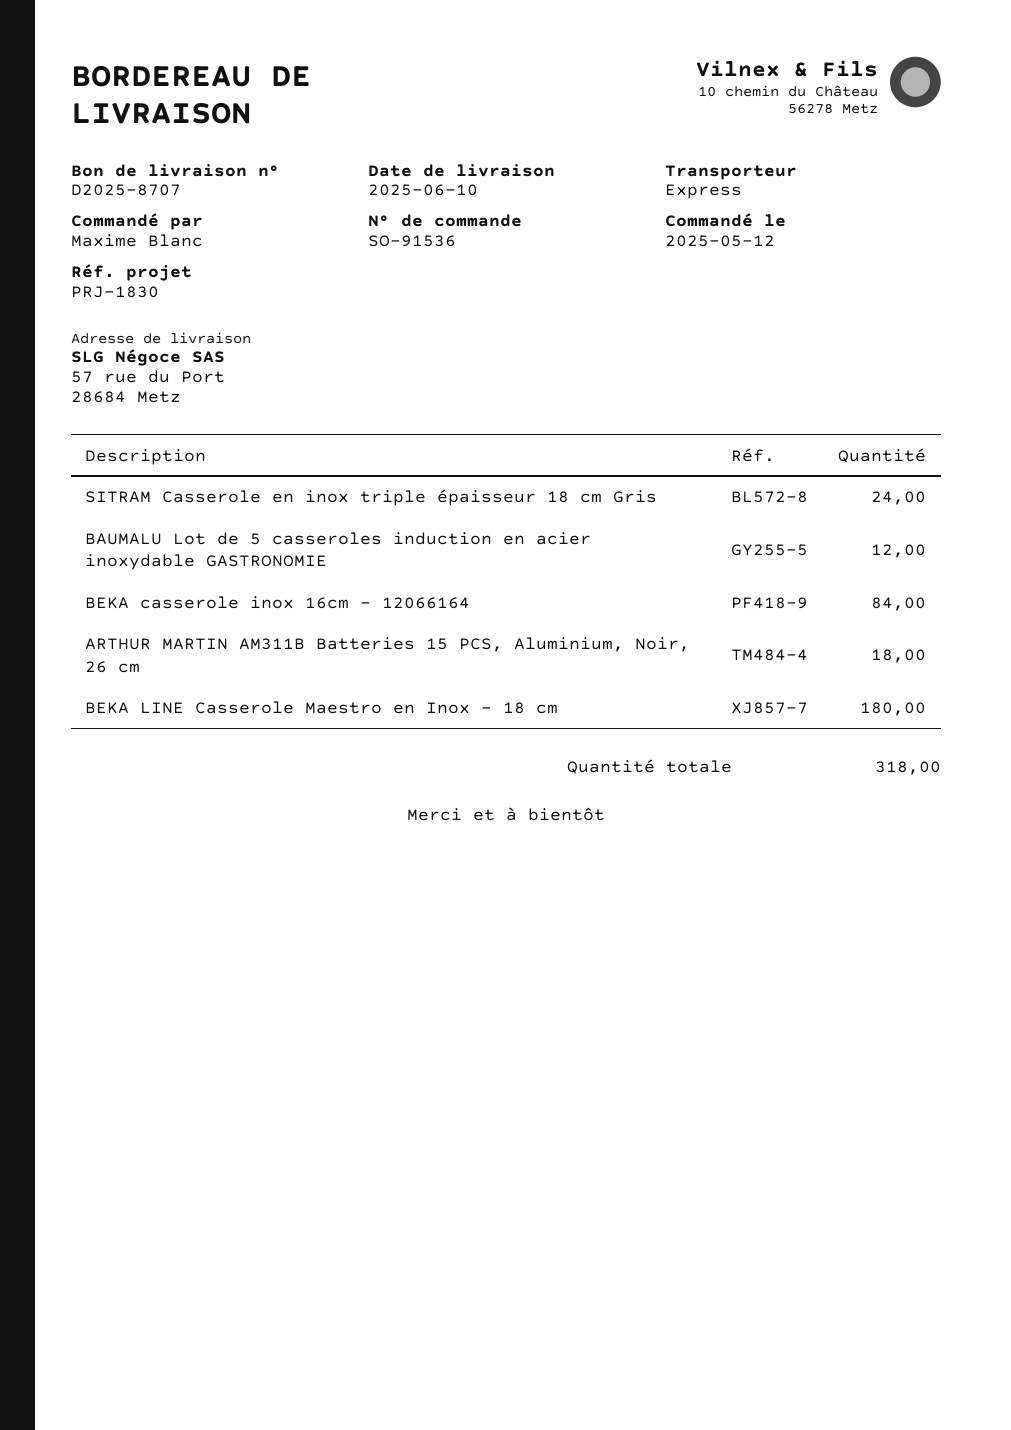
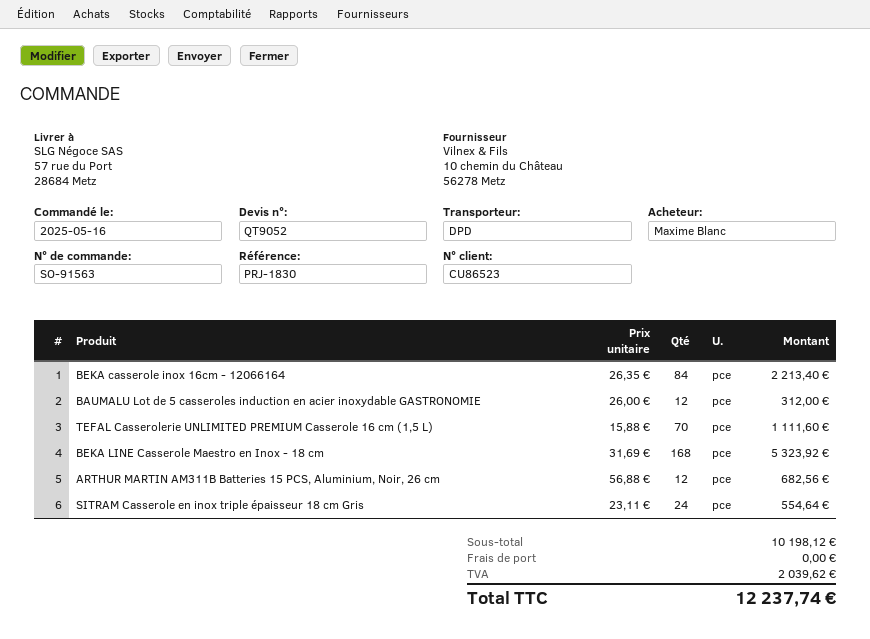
order number: SO-91536 -> SO-91563
order date: 2025-05-12 -> 2025-05-16
shipping method: express -> DPD
ARTHUR MARTIN AM311B Batteries 15 PCS, Aluminium, Noir, 26 cm: 18 -> 12
BEKA LINE Casserole Maestro en Inox - 18 cm: 180 -> 168
TEFAL Casserolerie UNLIMITED PREMIUM Casserole 16 cm (1,5 L): none -> 70

